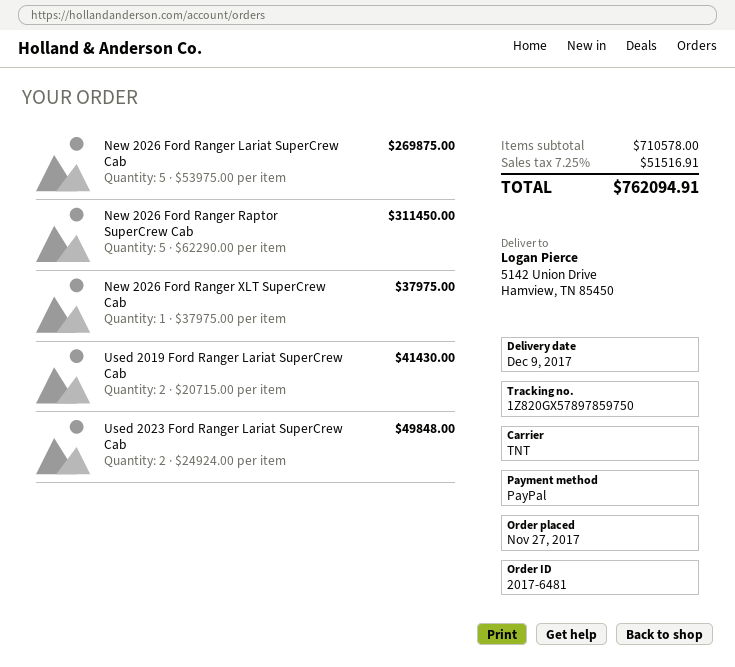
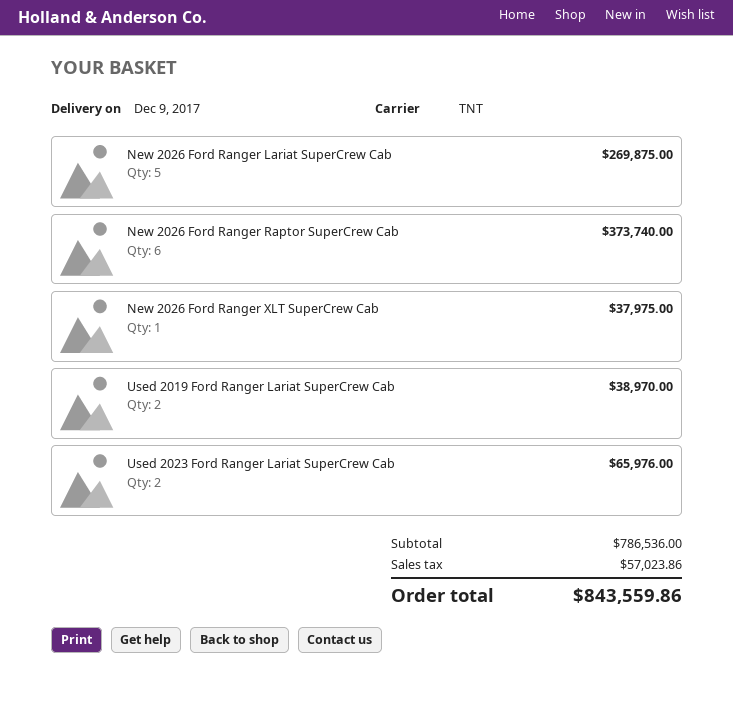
New 2026 Ford Ranger Raptor SuperCrew Cab: 5 for 311450.00 -> 6 for 373740.00
Used 2019 Ford Ranger Lariat SuperCrew Cab: 2 for 41430.00 -> 2 for 38970.00
Used 2023 Ford Ranger Lariat SuperCrew Cab: 2 for 49848.00 -> 2 for 65976.00
subtotal: 710578.00 -> 786536.00
tax: 51516.91 -> 57023.86
total: 762094.91 -> 843559.86

